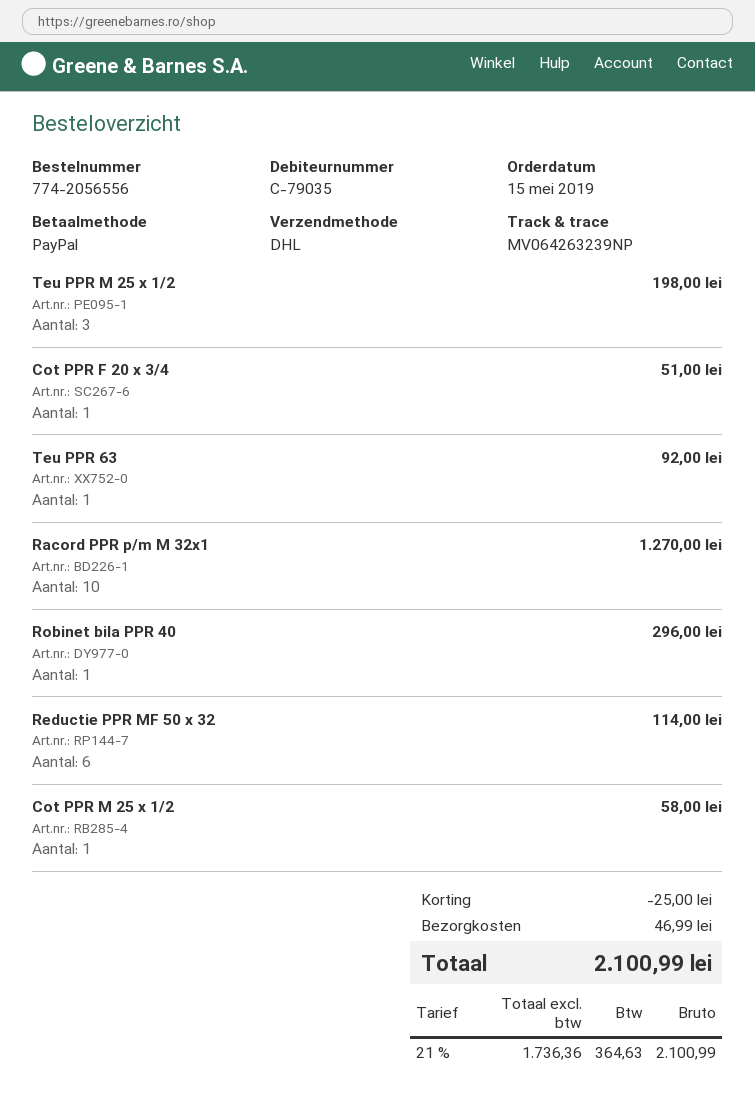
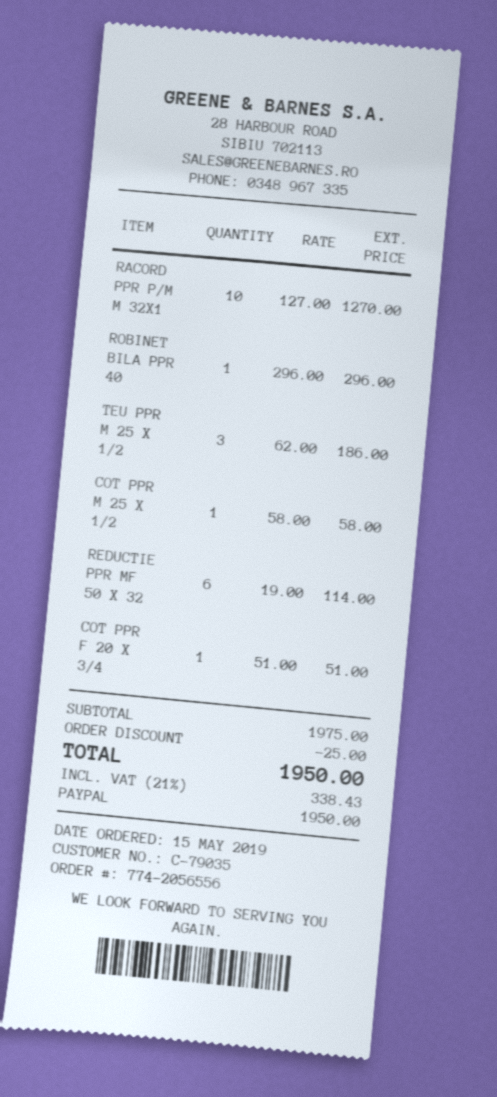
Teu PPR M 25 x 1/2: 3 for 198.00 -> 3 for 186.00
Teu PPR 63: 1 for 92.00 -> none
shipping: 46.99 -> none
tax: 21% = 364.63 -> 21% = 338.43
total: 2100.99 -> 1950.00

